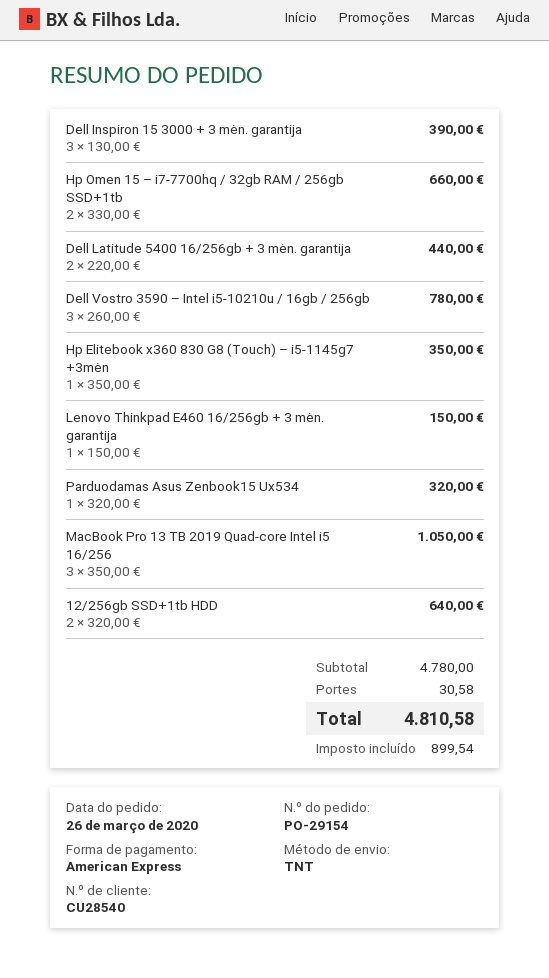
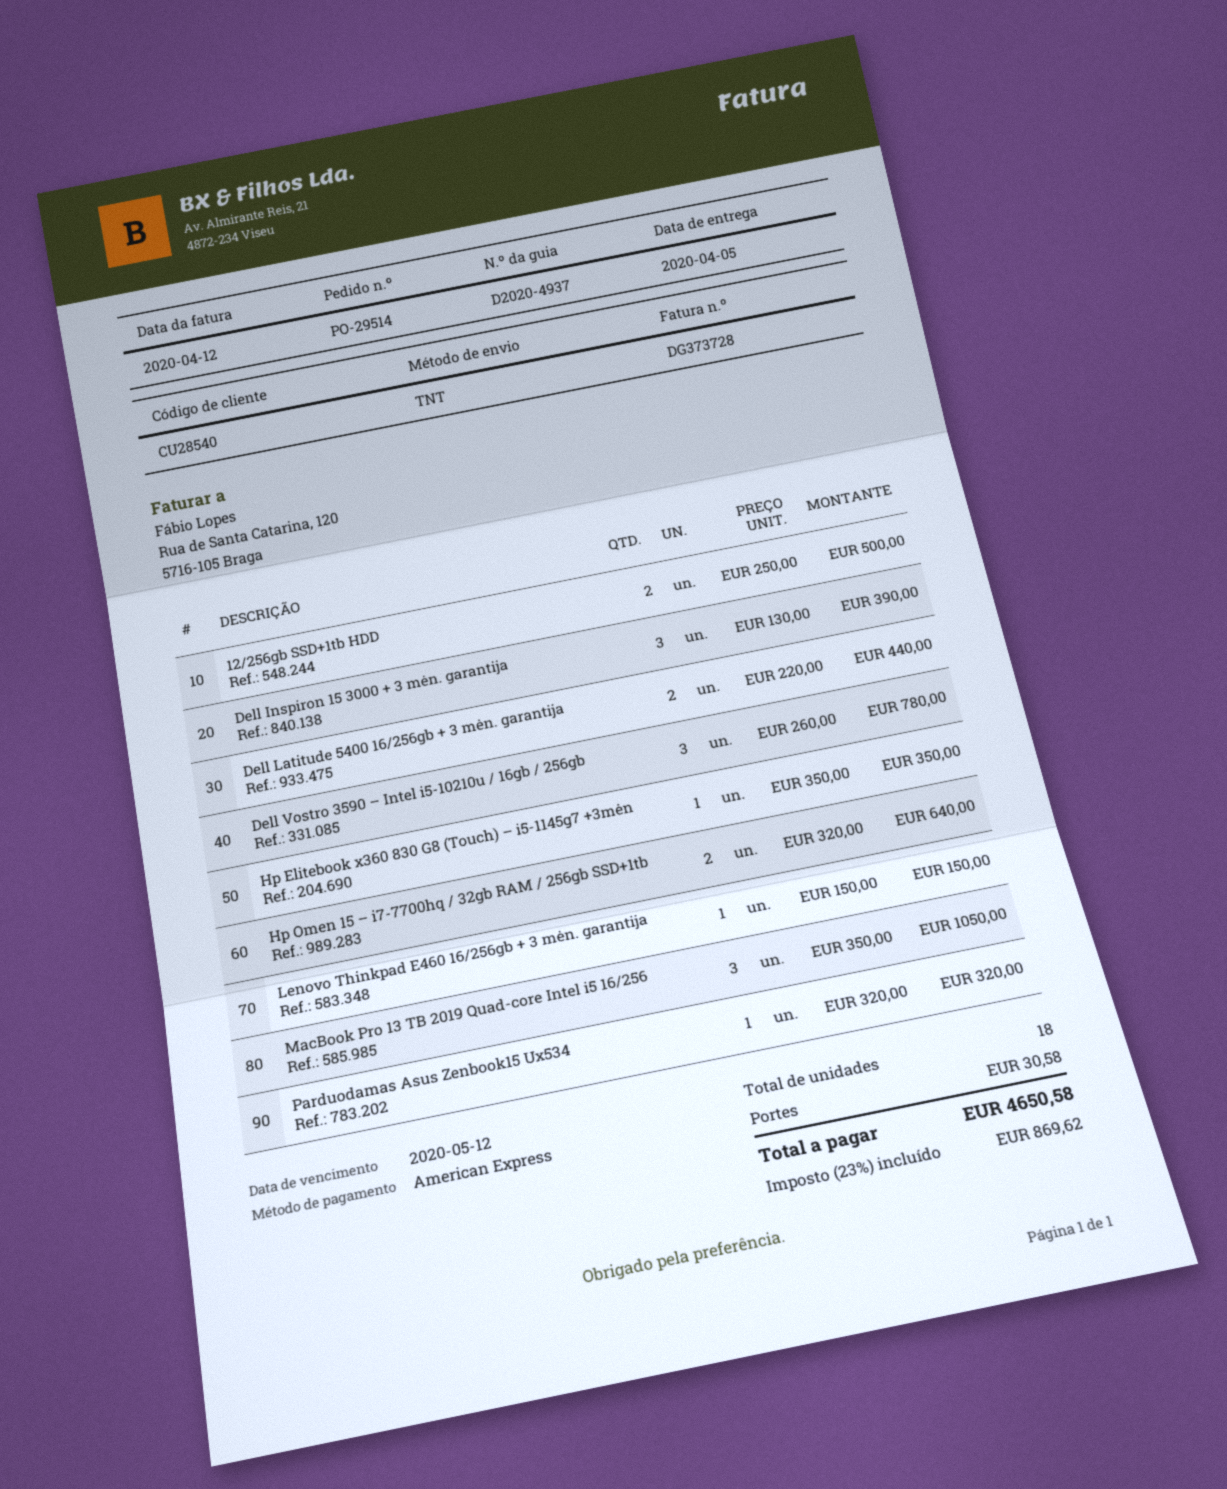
order number: PO-29154 -> PO-29514
Hp Omen 15 – i7-7700hq / 32gb RAM / 256gb SSD+1tb: 2 x 330.00 = 660.00 -> 2 x 320.00 = 640.00
12/256gb SSD+1tb HDD: 2 x 320.00 = 640.00 -> 2 x 250.00 = 500.00
tax: 899.54 -> 869.62
total: 4810.58 -> 4650.58

